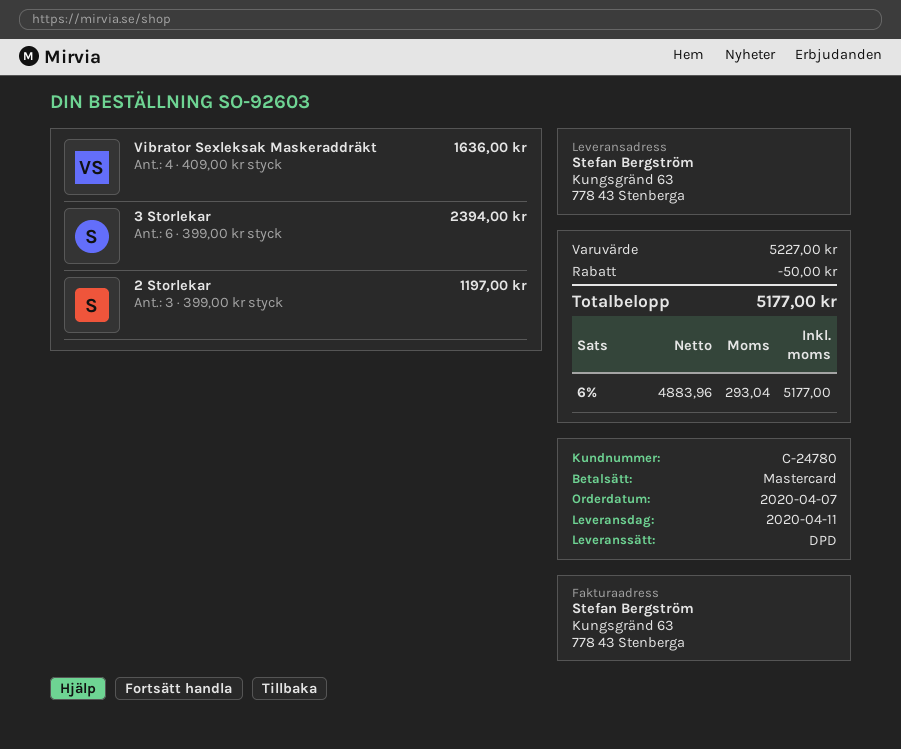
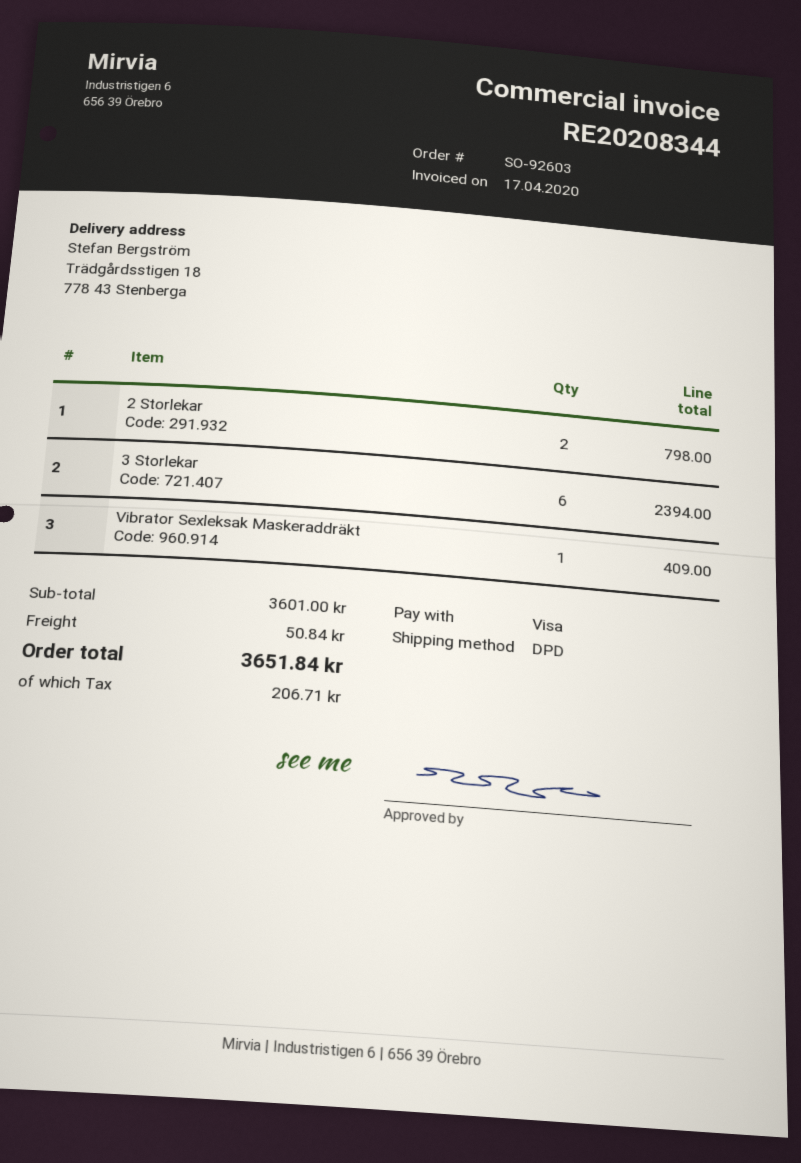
payment method: Mastercard -> Visa
ship to: Kungsgränd 63, 778 43 Stenberga -> Trädgårdsstigen 18, 778 43 Stenberga
Vibrator Sexleksak Maskeraddräkt: 4 for 1636.00 -> 1 for 409.00
2 Storlekar: 3 for 1197.00 -> 2 for 798.00
subtotal: 5227.00 -> 3601.00
discount: 50.00 -> none
shipping: none -> 50.84
tax: 293.04 -> 206.71
total: 5177.00 -> 3651.84

